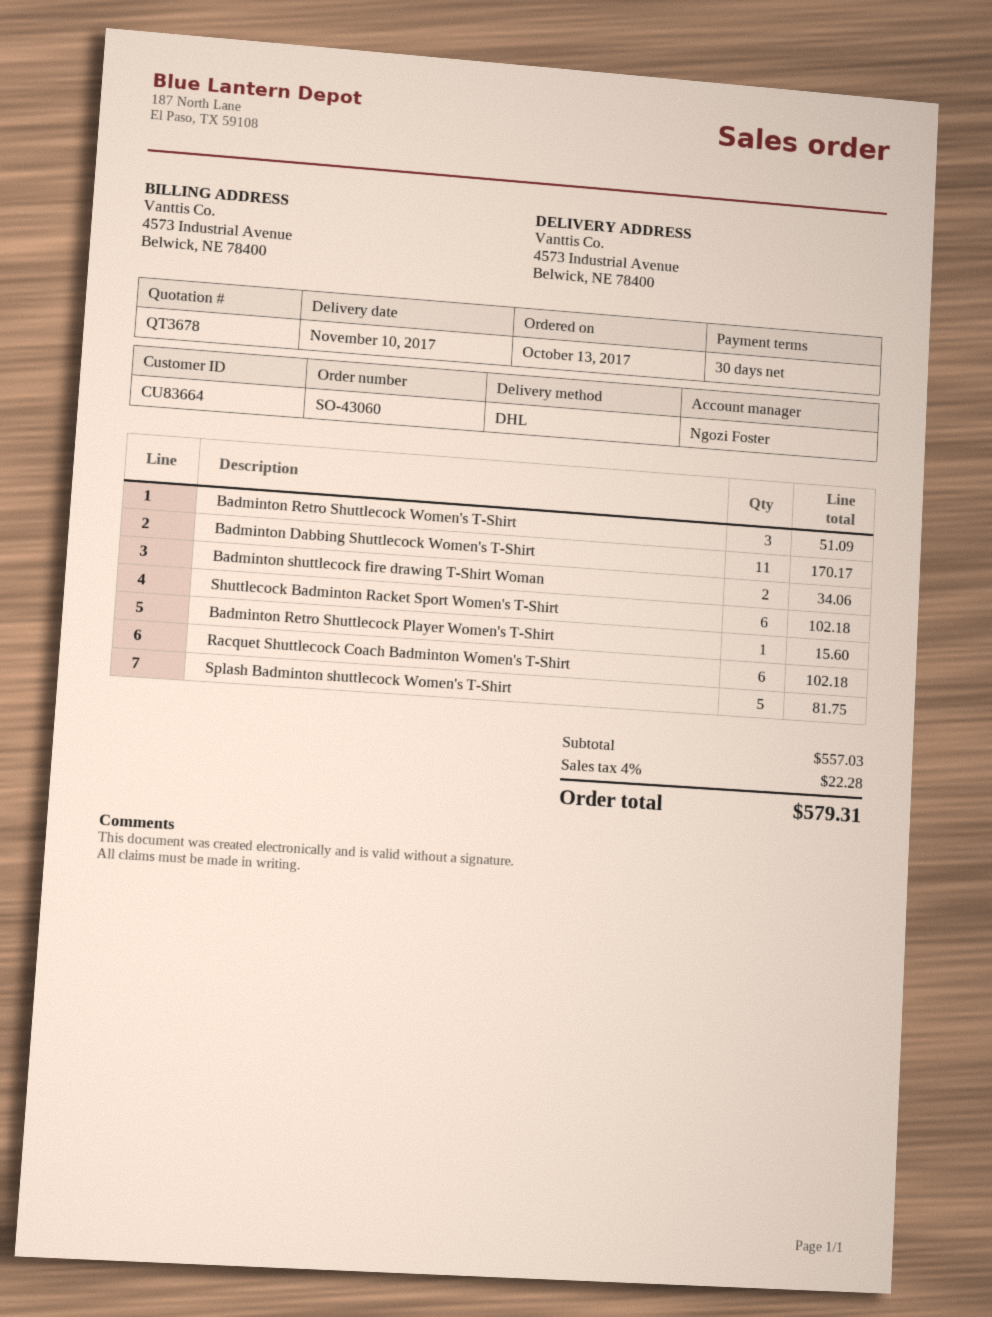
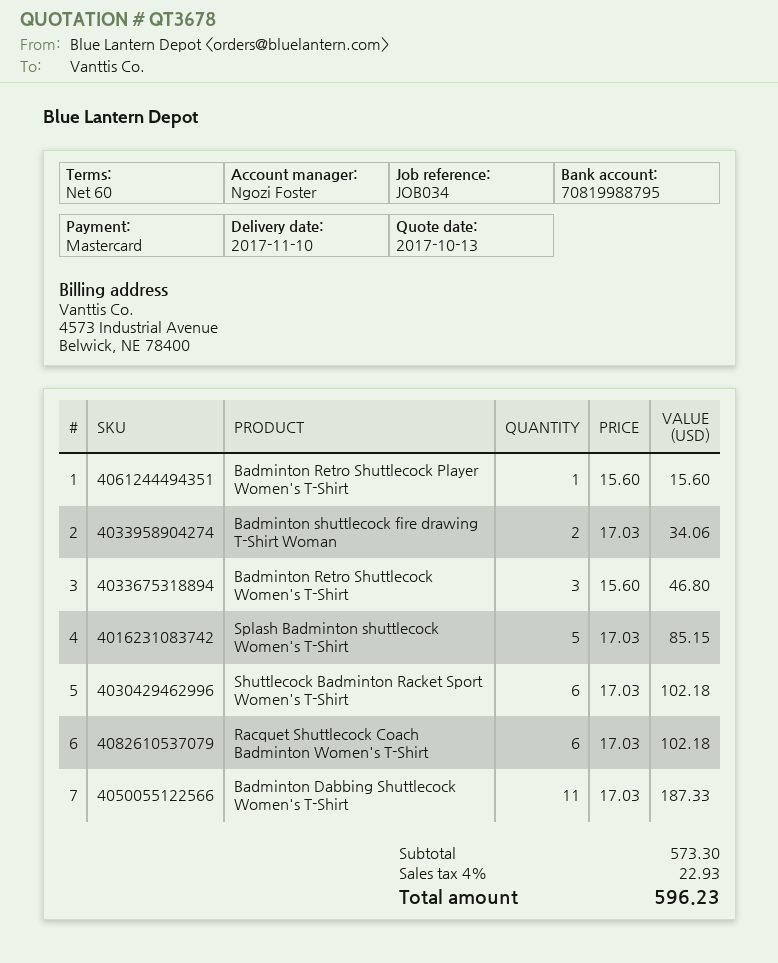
payment terms: 30 days -> 60 days
Badminton Retro Shuttlecock Women's T-Shirt: 3 for 51.09 -> 3 for 46.80
Badminton Dabbing Shuttlecock Women's T-Shirt: 11 for 170.17 -> 11 for 187.33
Splash Badminton shuttlecock Women's T-Shirt: 5 for 81.75 -> 5 for 85.15
subtotal: 557.03 -> 573.30
tax: 4% = 22.28 -> 4% = 22.93
total: 579.31 -> 596.23

